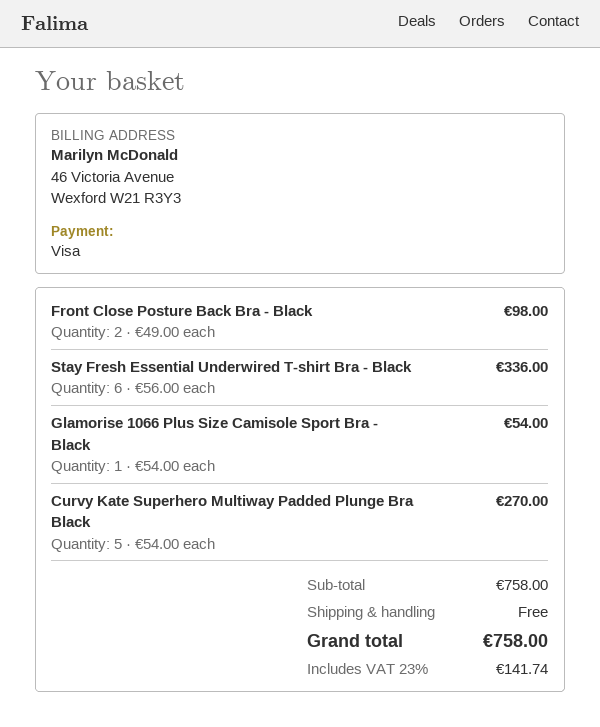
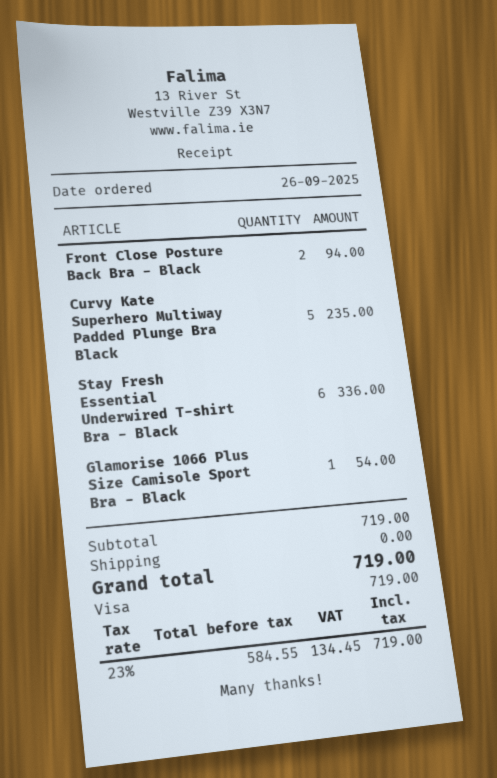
Front Close Posture Back Bra - Black: 2 for 98.00 -> 2 for 94.00
Curvy Kate Superhero Multiway Padded Plunge Bra Black: 5 for 270.00 -> 5 for 235.00
subtotal: 758.00 -> 719.00
tax: 23% = 141.74 -> 23% = 134.45
total: 758.00 -> 719.00

